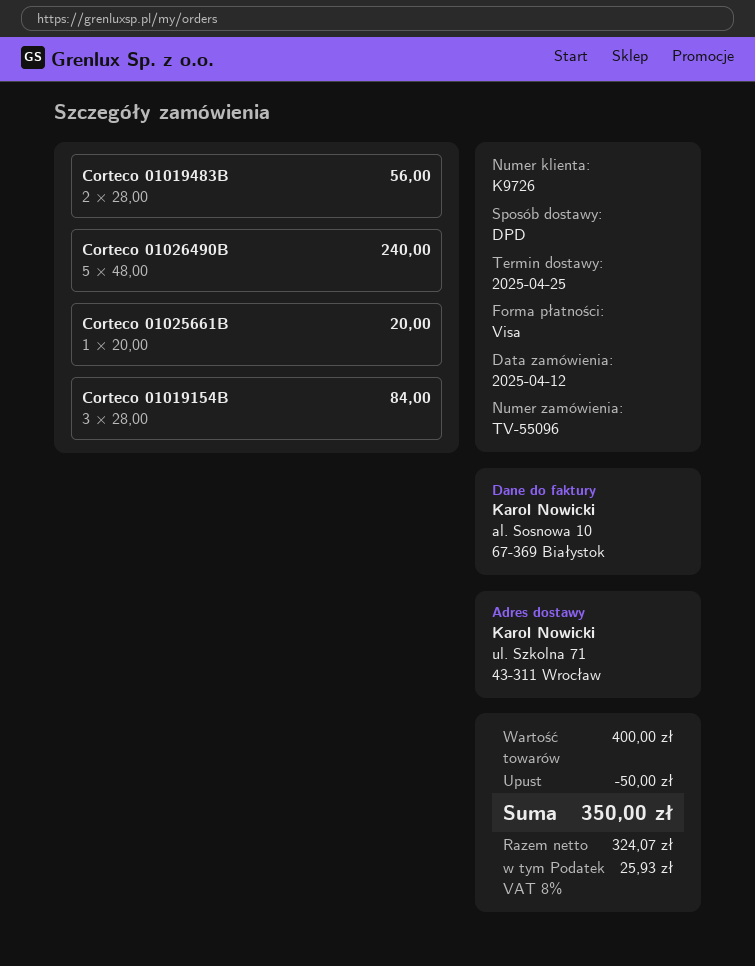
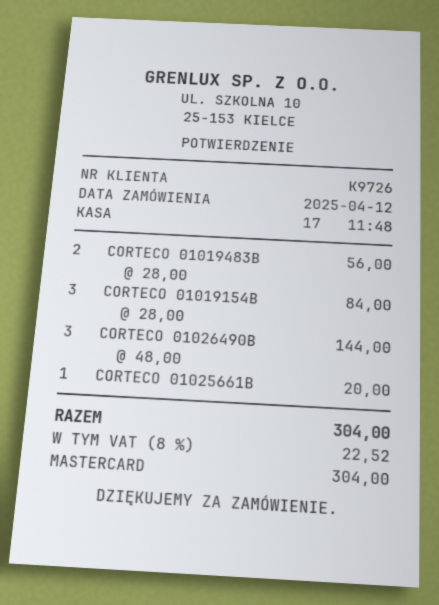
payment method: Visa -> Mastercard
Corteco 01026490B: 5 x 48.00 = 240.00 -> 3 x 48.00 = 144.00
discount: 50.00 -> none
tax: 8% = 25.93 -> 8% = 22.52
total: 350.00 -> 304.00

